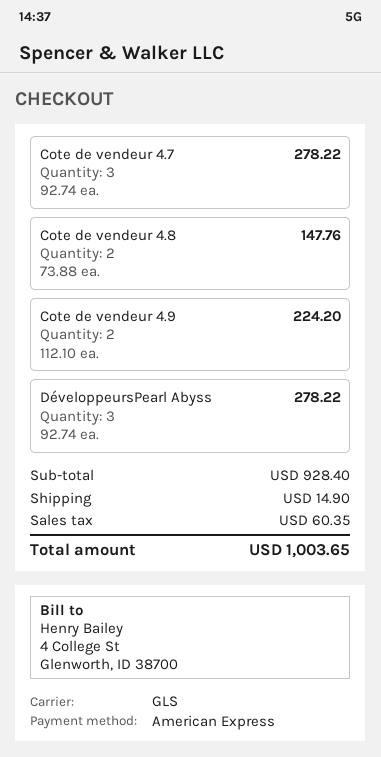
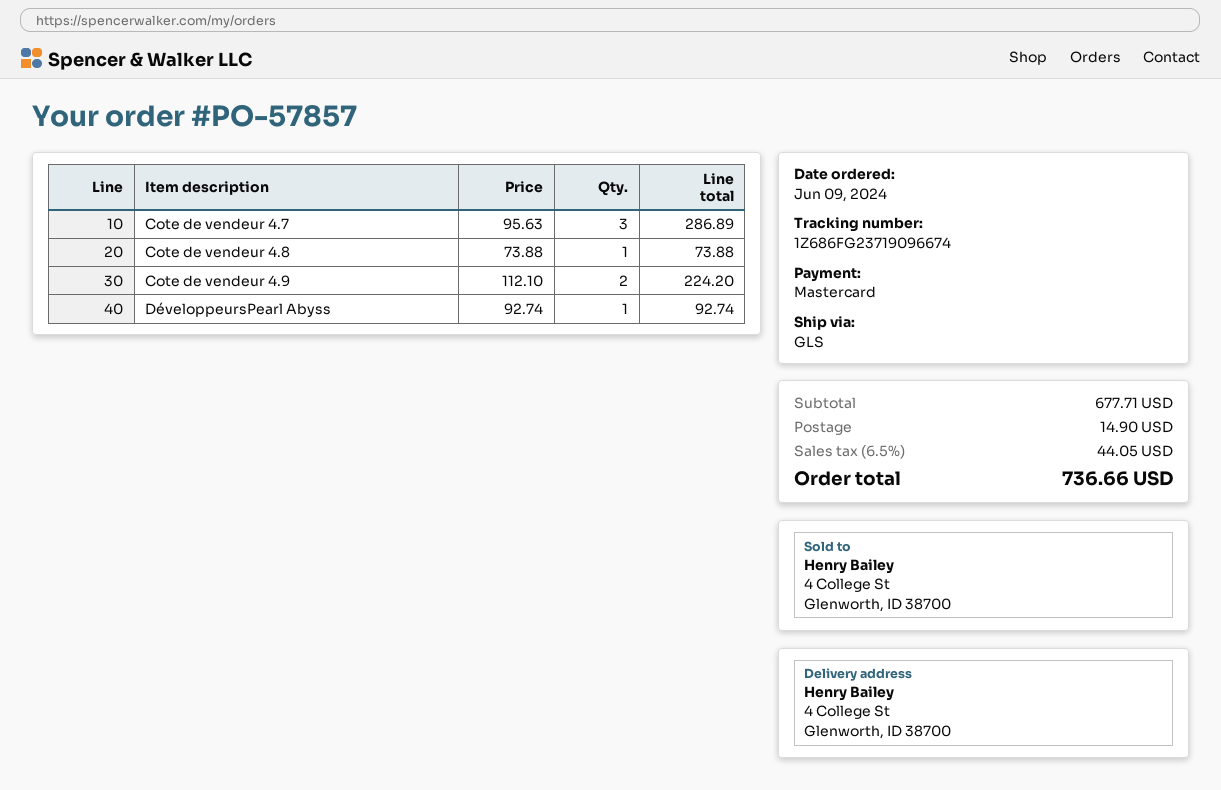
payment method: American Express -> Mastercard
Cote de vendeur 4.7: 3 x 92.74 = 278.22 -> 3 x 95.63 = 286.89
Cote de vendeur 4.8: 2 x 73.88 = 147.76 -> 1 x 73.88 = 73.88
DéveloppeursPearl Abyss: 3 x 92.74 = 278.22 -> 1 x 92.74 = 92.74
subtotal: 928.40 -> 677.71
tax: 60.35 -> 44.05
total: 1003.65 -> 736.66

